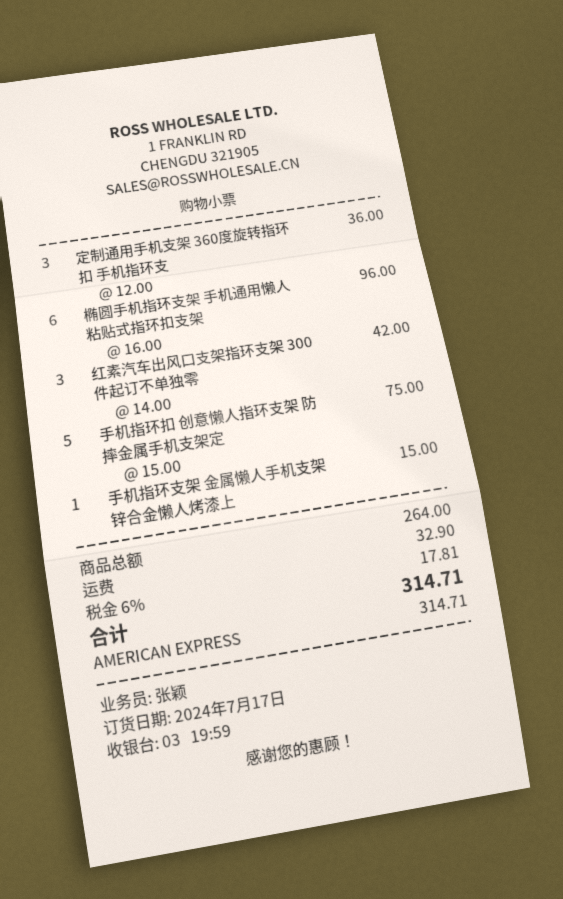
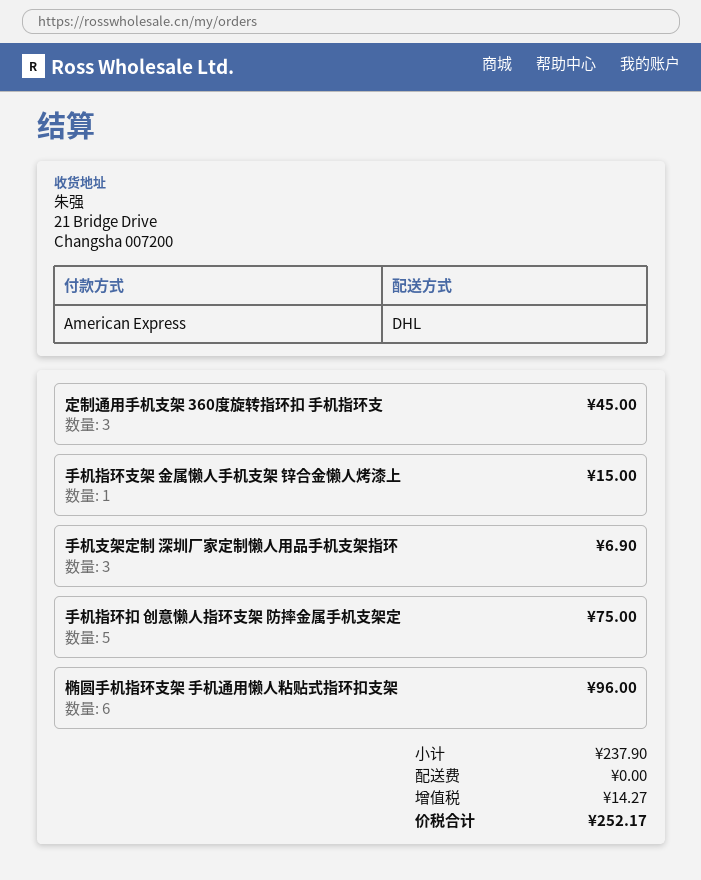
定制通用手机支架 360度旋转指环扣 手机指环支: 3 for 36.00 -> 3 for 45.00
红素汽车出风口支架指环支架 300件起订不单独零: 3 for 42.00 -> none
手机支架定制 深圳厂家定制懒人用品手机支架指环: none -> 3 for 6.90
subtotal: 264.00 -> 237.90
shipping: 32.90 -> 0.00
tax: 17.81 -> 14.27
total: 314.71 -> 252.17

